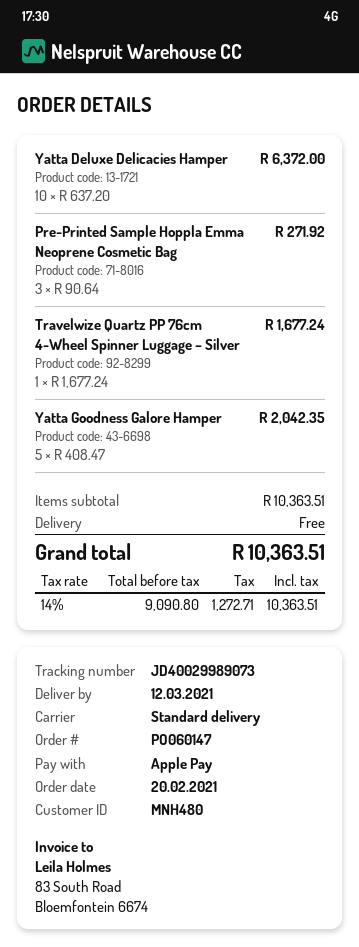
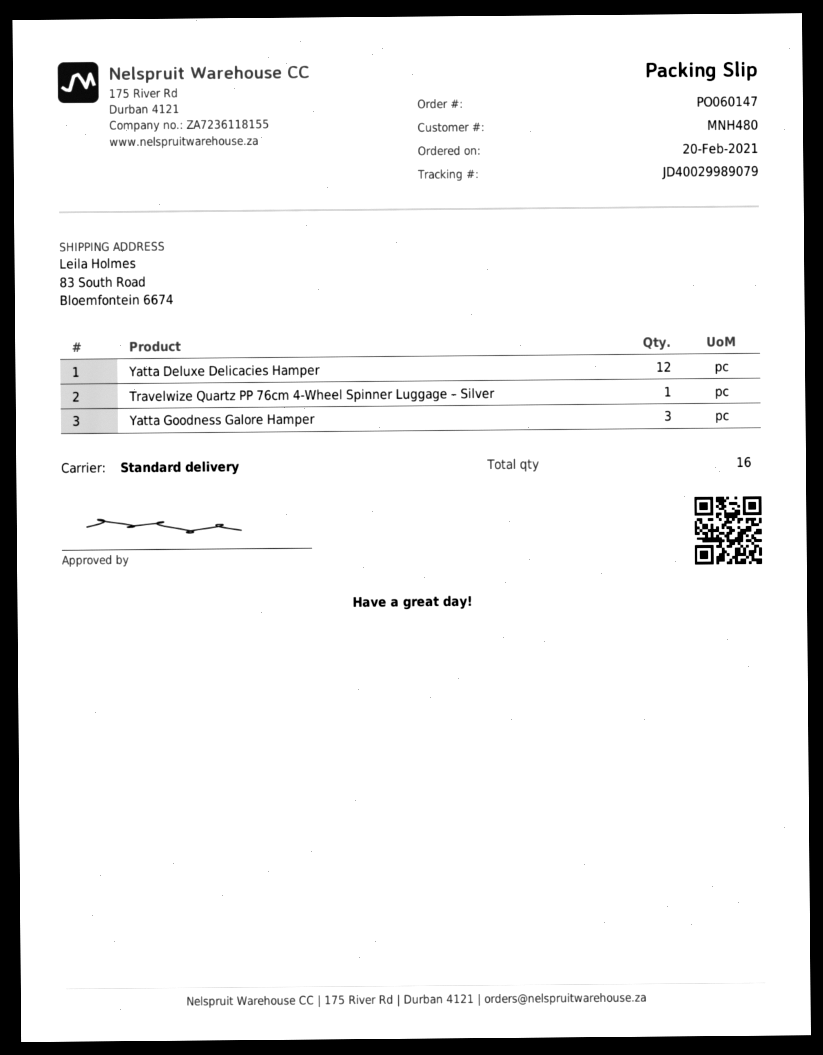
tracking number: JD40029989073 -> JD40029989079
Yatta Deluxe Delicacies Hamper: 10 -> 12
Pre-Printed Sample Hoppla Emma Neoprene Cosmetic Bag: 3 -> none
Yatta Goodness Galore Hamper: 5 -> 3

